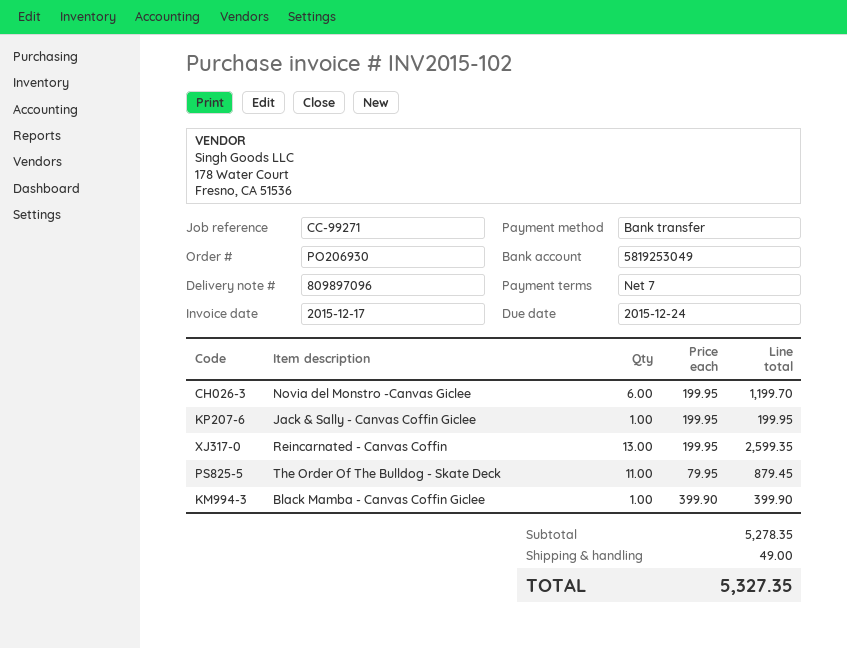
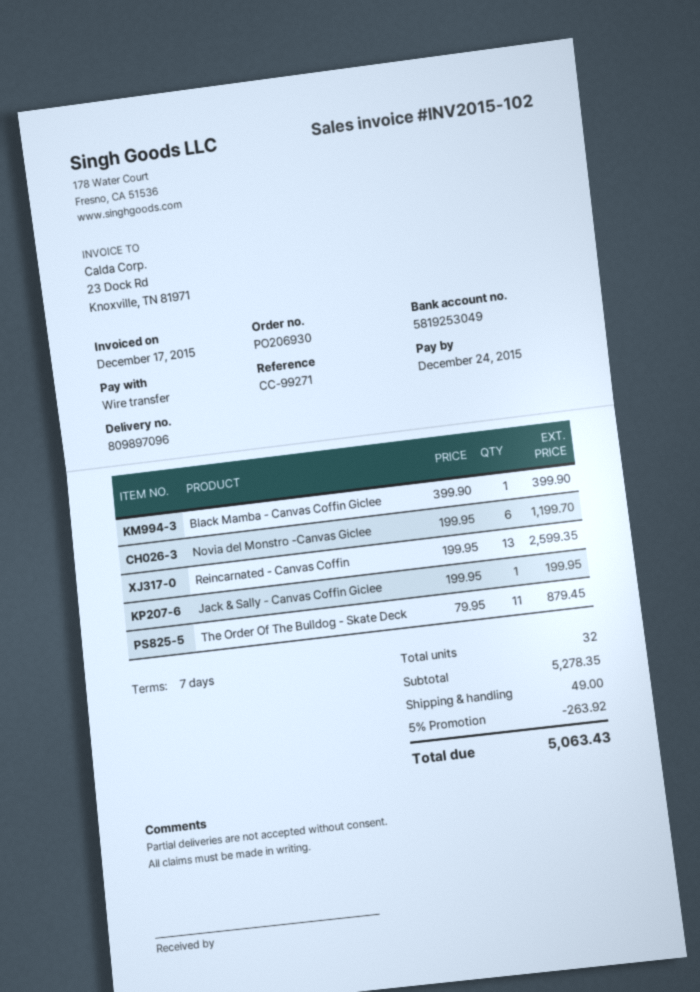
discount: none -> 5% = 263.92
total: 5327.35 -> 5063.43

